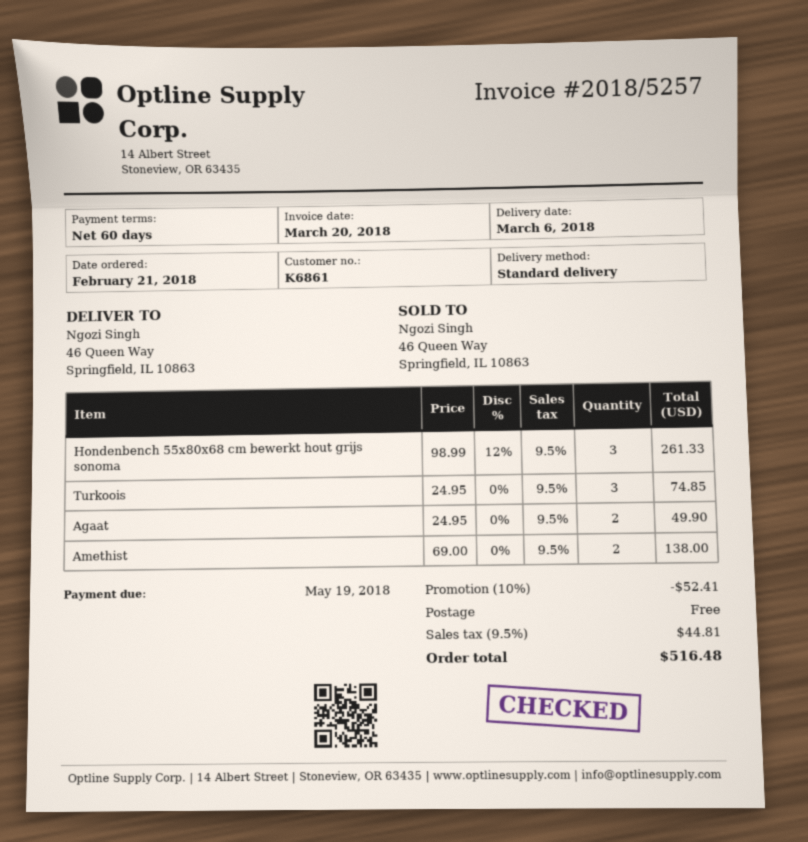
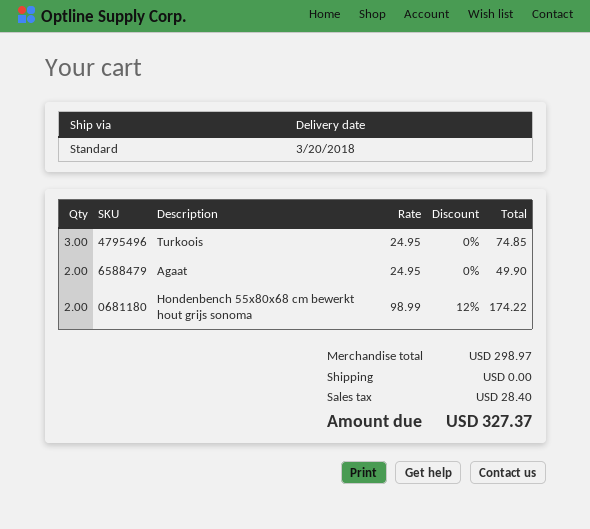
delivery date: 2018-03-06 -> 2018-03-20
Hondenbench 55x80x68 cm bewerkt hout grijs sonoma: 3 x 98.99 - 12% = 261.33 -> 2 x 98.99 - 12% = 174.22
Amethist: 2 x 69.00 = 138.00 -> none
discount: 10% = 52.41 -> none
tax: 44.81 -> 28.40
total: 516.48 -> 327.37

